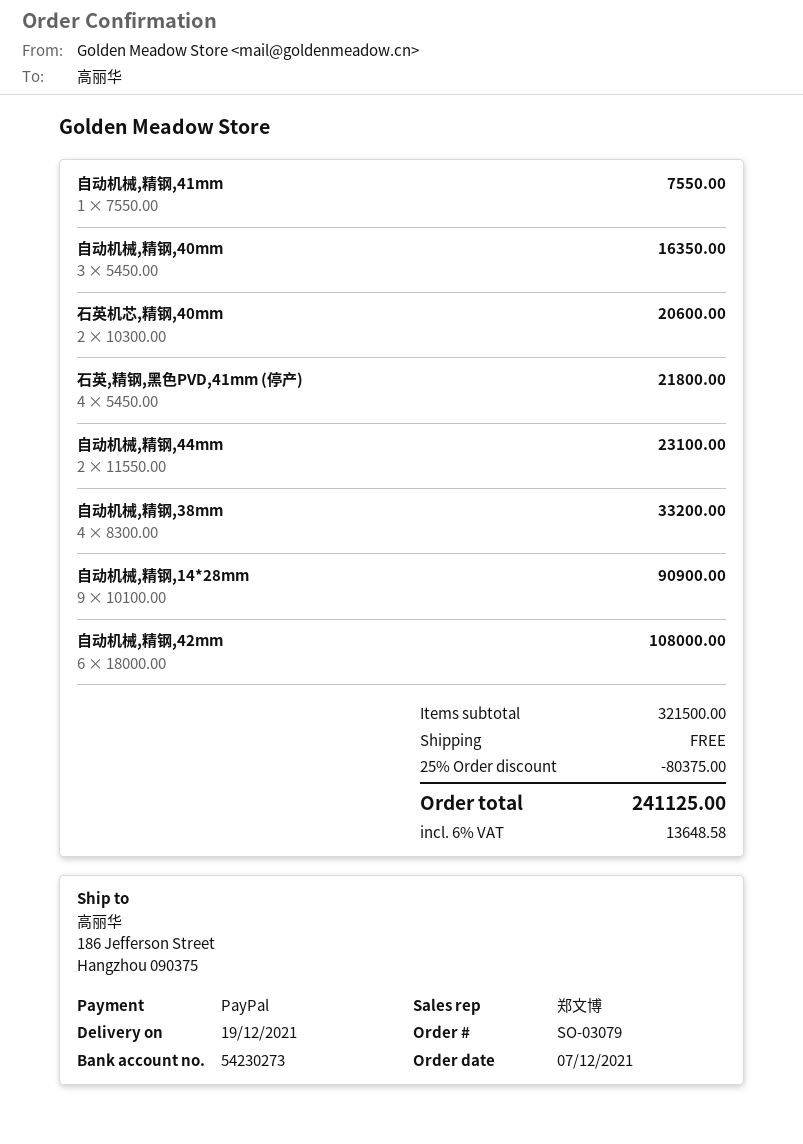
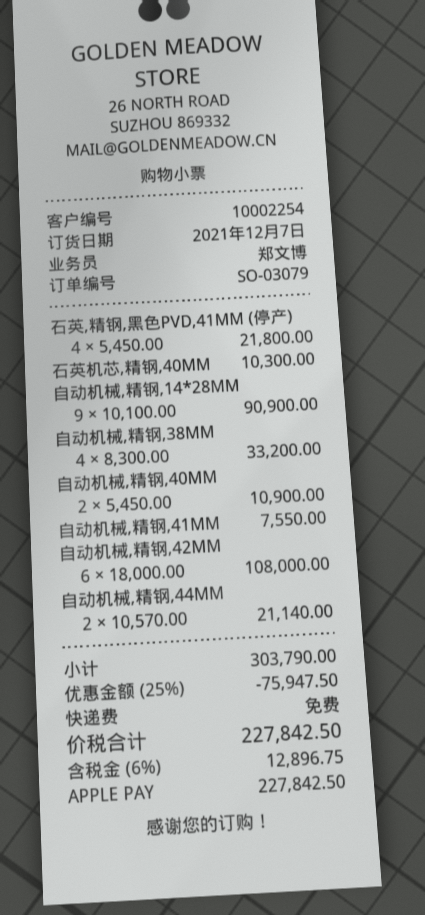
payment method: PayPal -> Apple Pay
自动机械,精钢,40mm: 3 x 5450.00 = 16350.00 -> 2 x 5450.00 = 10900.00
石英机芯,精钢,40mm: 2 x 10300.00 = 20600.00 -> 1 x 10300.00 = 10300.00
自动机械,精钢,44mm: 2 x 11550.00 = 23100.00 -> 2 x 10570.00 = 21140.00
subtotal: 321500.00 -> 303790.00
discount: 25% = 80375.00 -> 25% = 75947.50
tax: 6% = 13648.58 -> 6% = 12896.75
total: 241125.00 -> 227842.50

